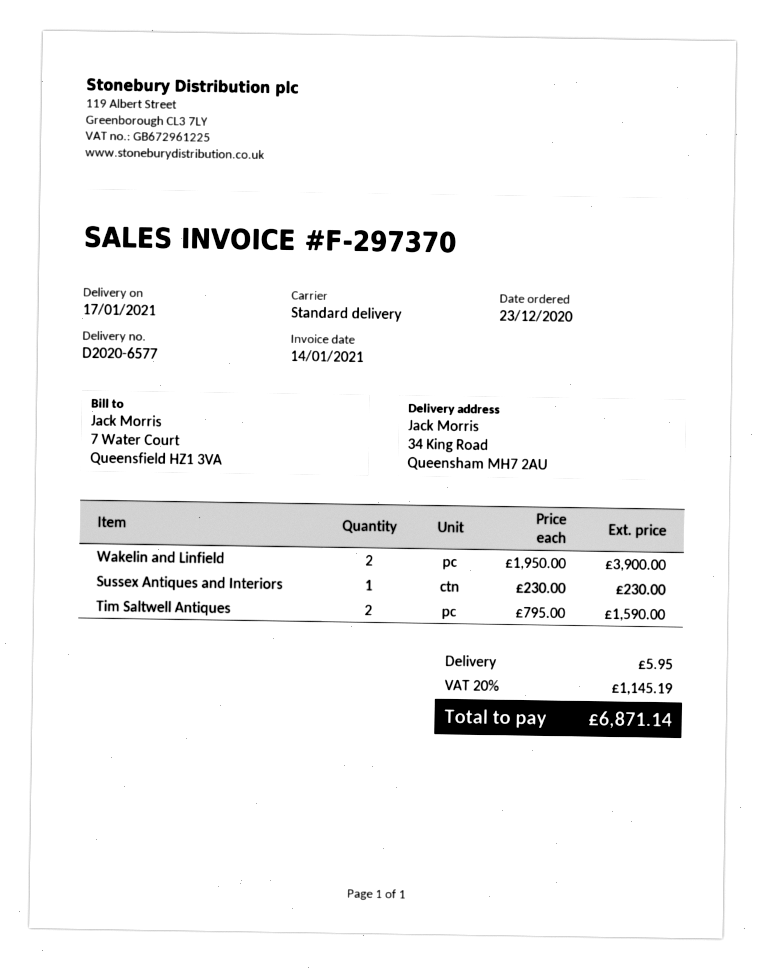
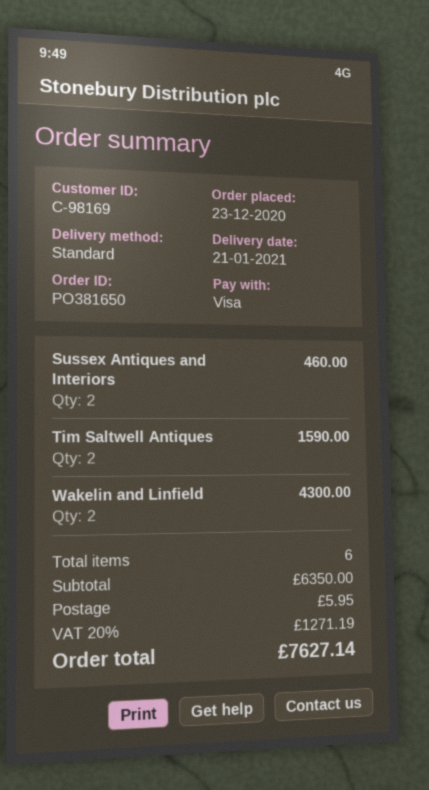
delivery date: 2021-01-17 -> 2021-01-21
Wakelin and Linfield: 2 for 3900.00 -> 2 for 4300.00
Sussex Antiques and Interiors: 1 for 230.00 -> 2 for 460.00
tax: 20% = 1145.19 -> 20% = 1271.19
total: 6871.14 -> 7627.14

